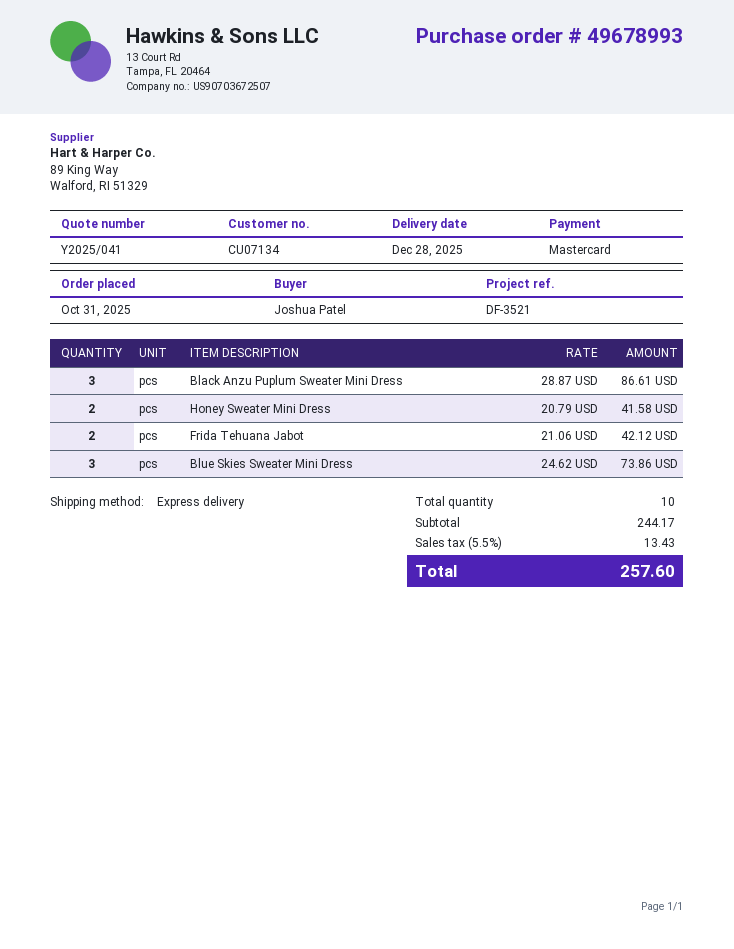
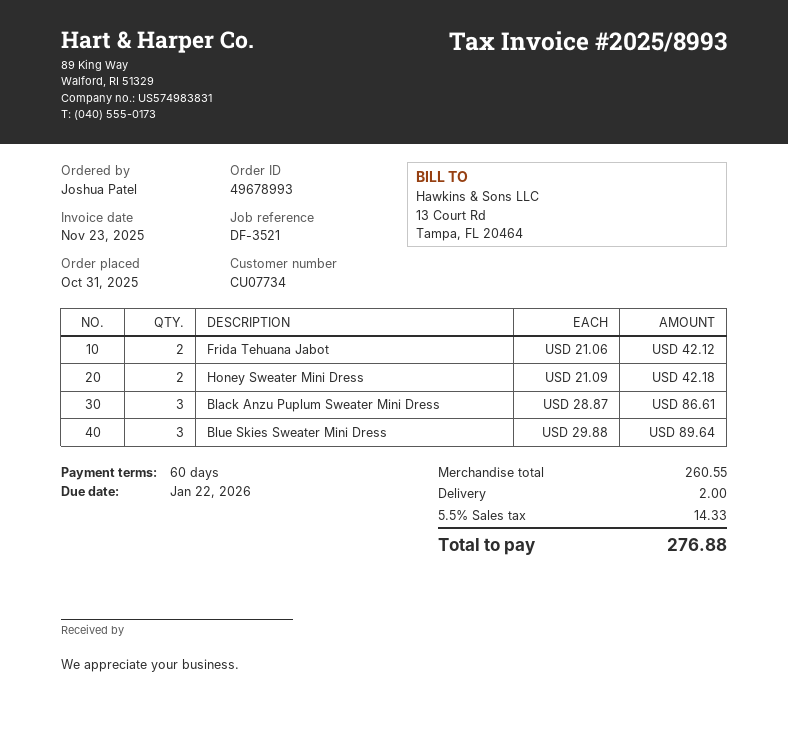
customer number: CU07134 -> CU07734
Honey Sweater Mini Dress: 2 x 20.79 = 41.58 -> 2 x 21.09 = 42.18
Blue Skies Sweater Mini Dress: 3 x 24.62 = 73.86 -> 3 x 29.88 = 89.64
subtotal: 244.17 -> 260.55
shipping: none -> 2.00
tax: 5.5% = 13.43 -> 5.5% = 14.33
total: 257.60 -> 276.88

